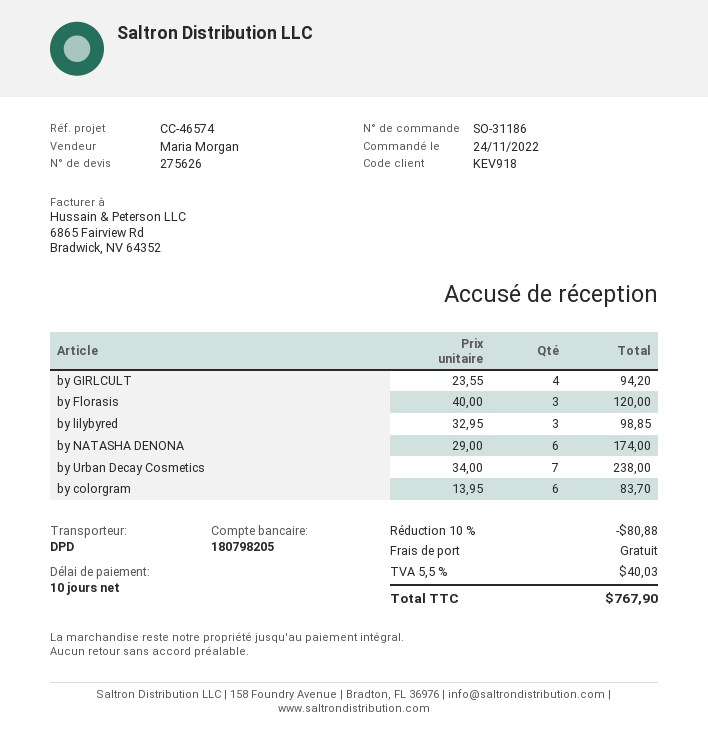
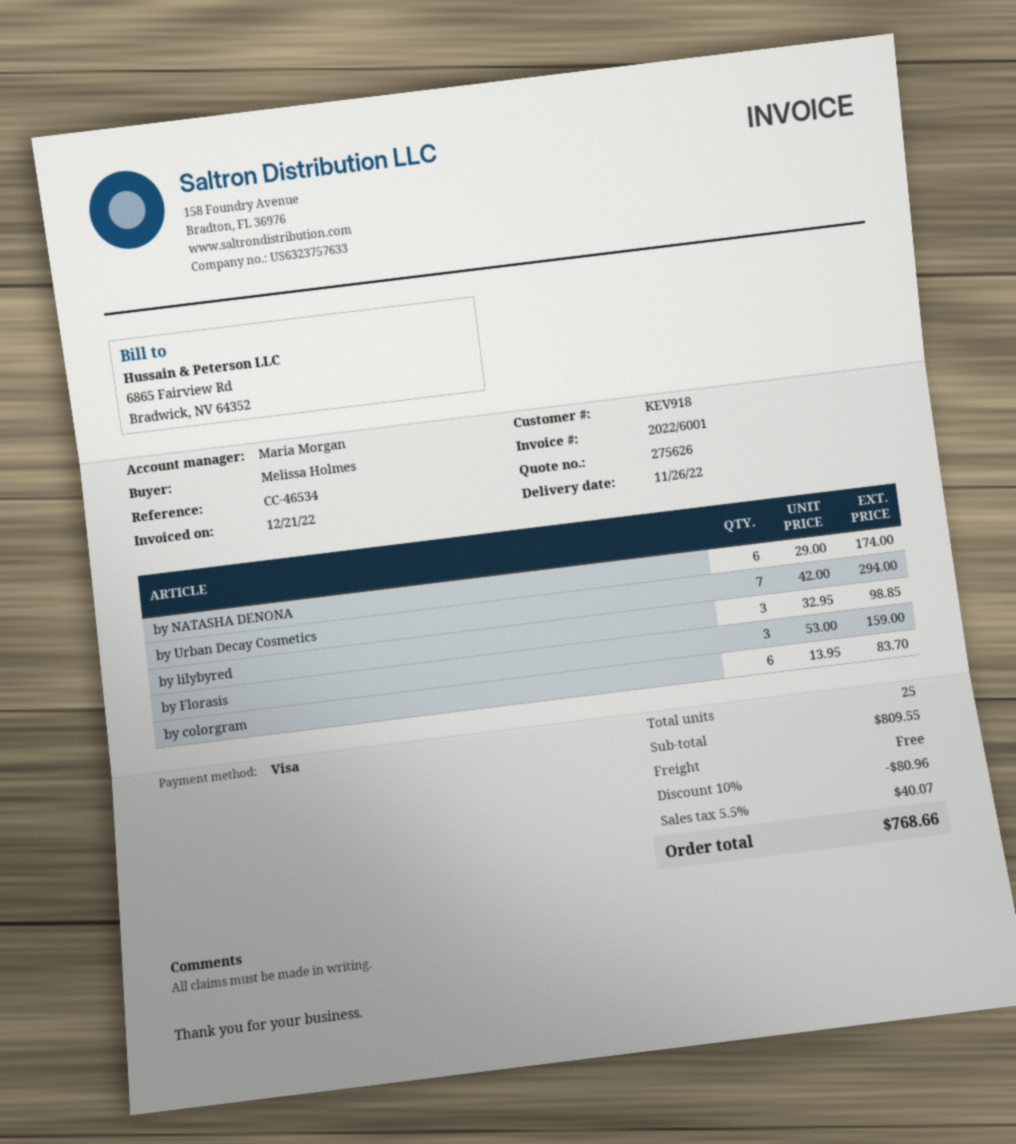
reference: CC-46574 -> CC-46534
by GIRLCULT: 4 x 23.55 = 94.20 -> none
by Florasis: 3 x 40.00 = 120.00 -> 3 x 53.00 = 159.00
by Urban Decay Cosmetics: 7 x 34.00 = 238.00 -> 7 x 42.00 = 294.00
discount: 10% = 80.88 -> 10% = 80.96
tax: 5.5% = 40.03 -> 5.5% = 40.07
total: 767.90 -> 768.66

